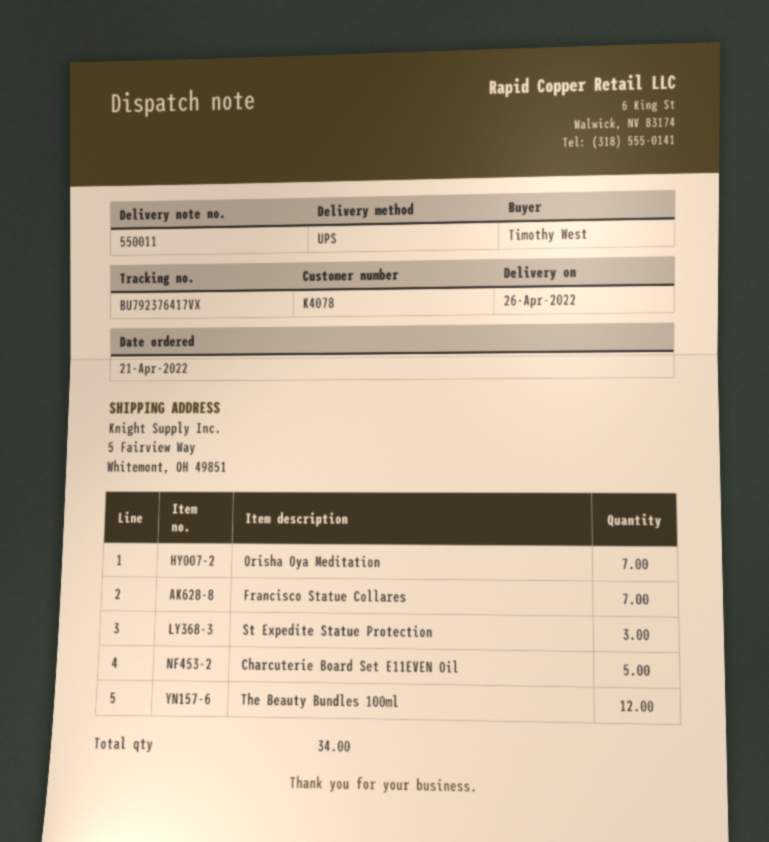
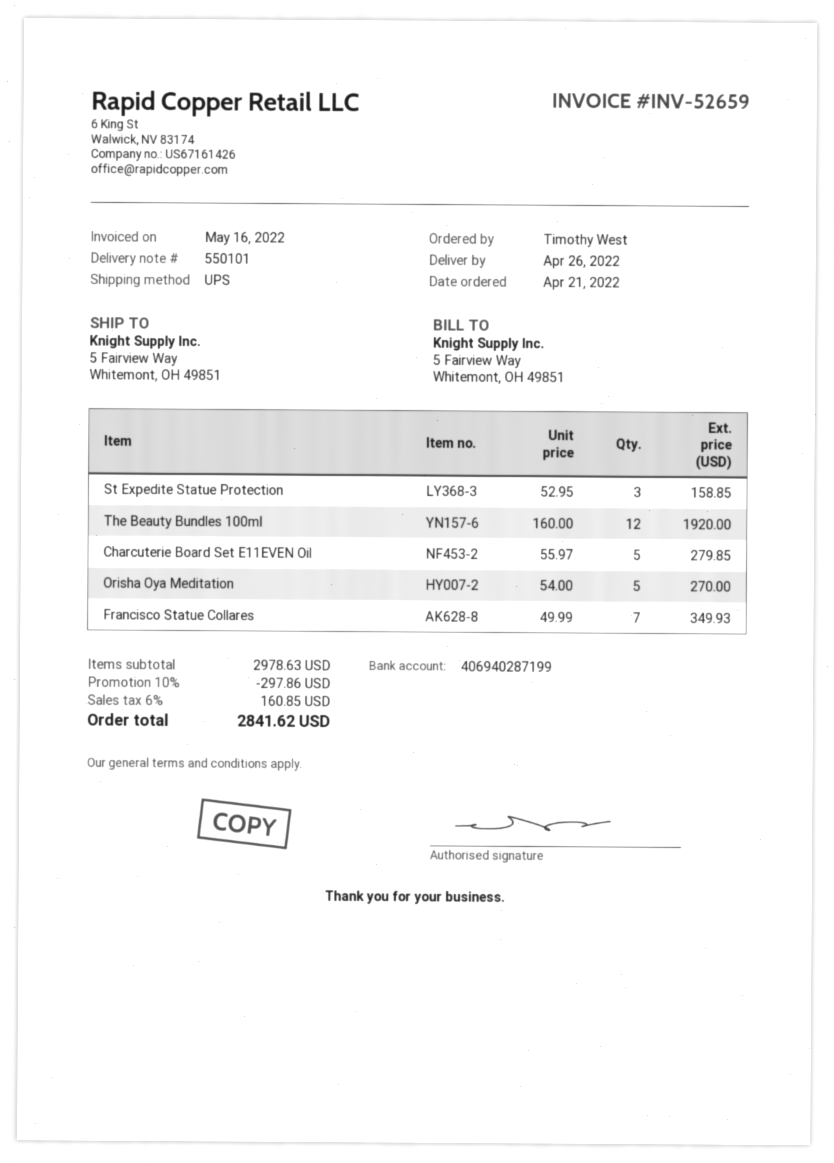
delivery note number: 550011 -> 550101
Orisha Oya Meditation: 7 -> 5

